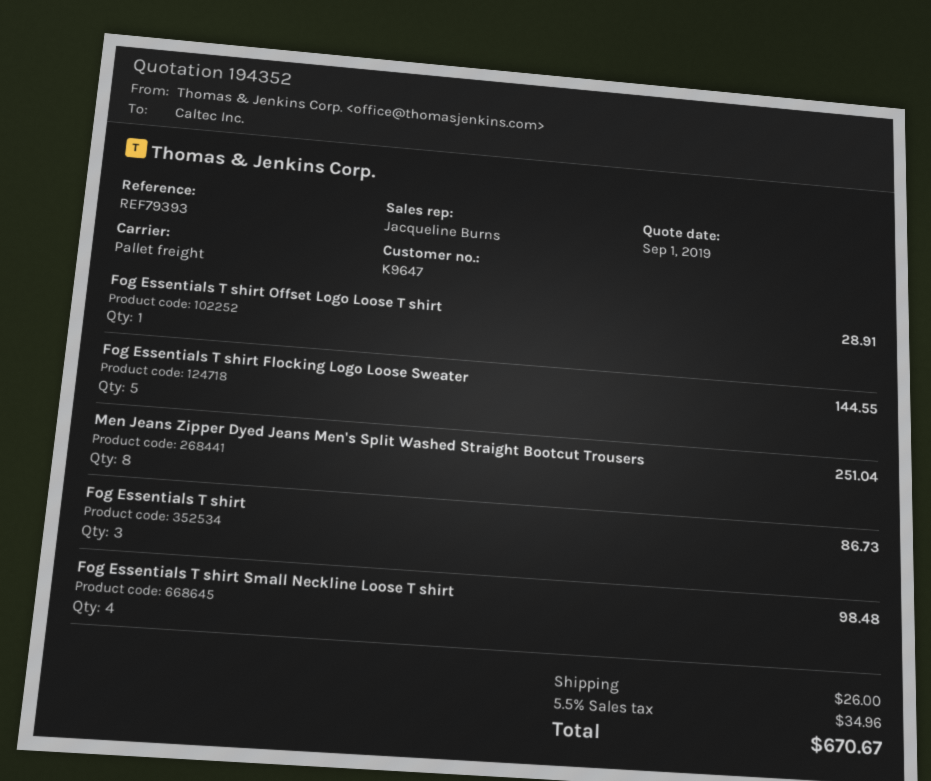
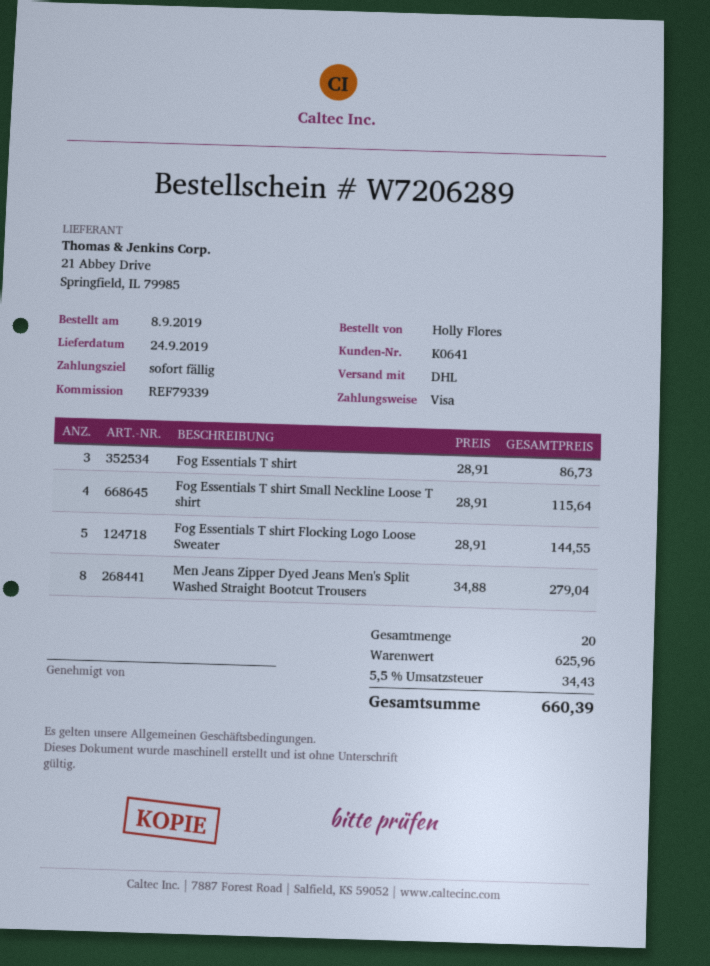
customer number: K9647 -> K0641
reference: REF79393 -> REF79339
shipping method: pallet freight -> DHL
Fog Essentials T shirt Offset Logo Loose T shirt: 1 for 28.91 -> none
Men Jeans Zipper Dyed Jeans Men's Split Washed Straight Bootcut Trousers: 8 for 251.04 -> 8 for 279.04
Fog Essentials T shirt Small Neckline Loose T shirt: 4 for 98.48 -> 4 for 115.64
shipping: 26.00 -> none
tax: 5.5% = 34.96 -> 5.5% = 34.43
total: 670.67 -> 660.39

